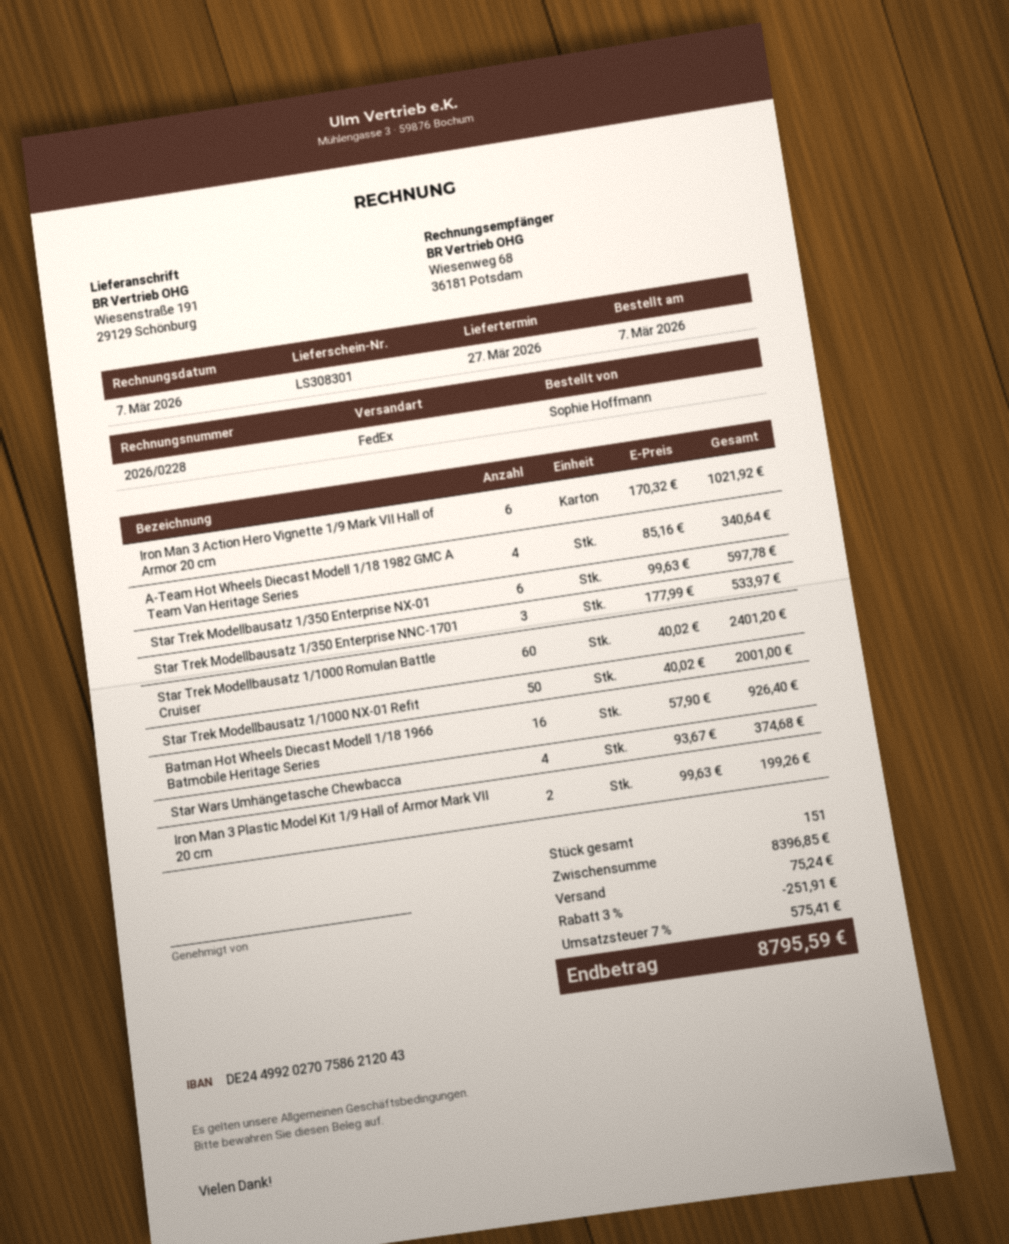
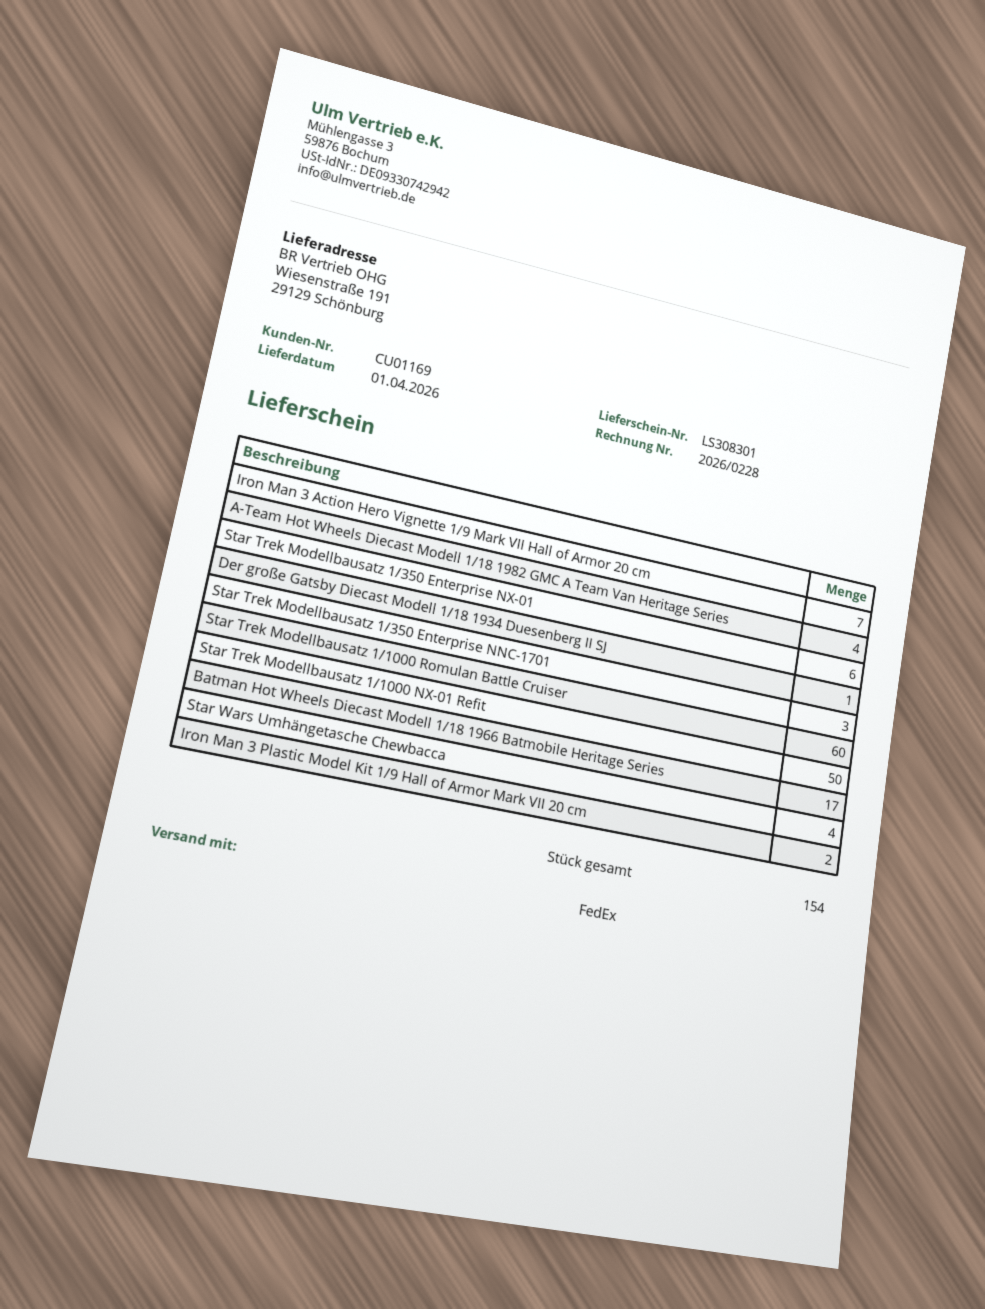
delivery date: 2026-03-27 -> 2026-04-01
Iron Man 3 Action Hero Vignette 1/9 Mark VII Hall of Armor 20 cm: 6 -> 7
Batman Hot Wheels Diecast Modell 1/18 1966 Batmobile Heritage Series: 16 -> 17
Der große Gatsby Diecast Modell 1/18 1934 Duesenberg II SJ: none -> 1
total quantity: 151 -> 154

